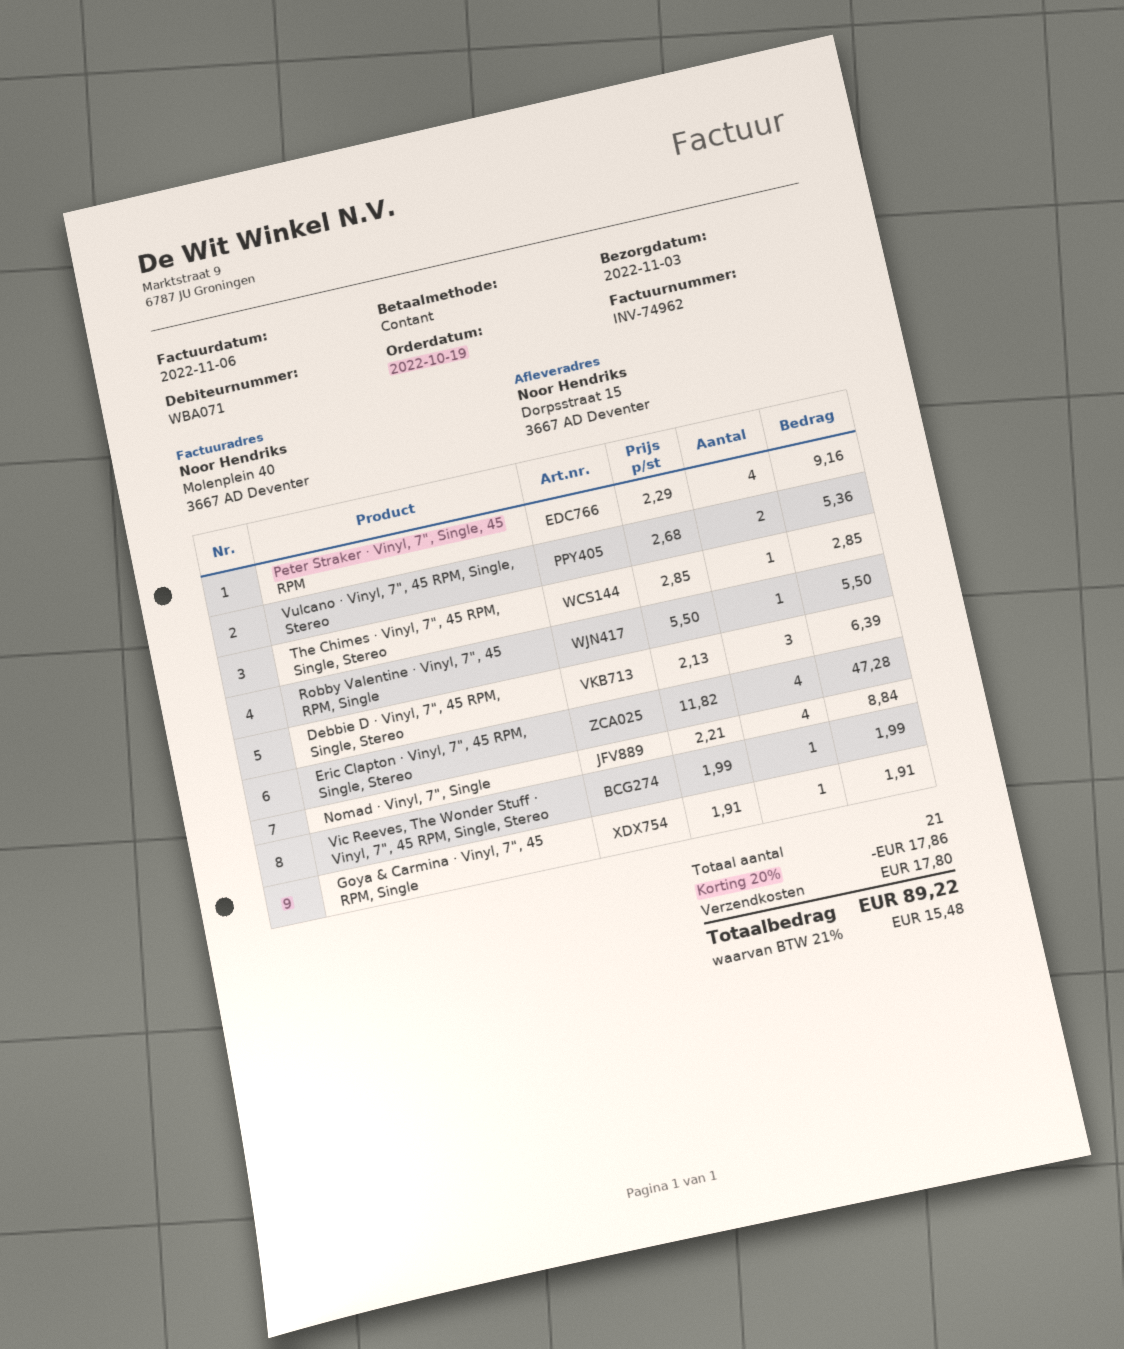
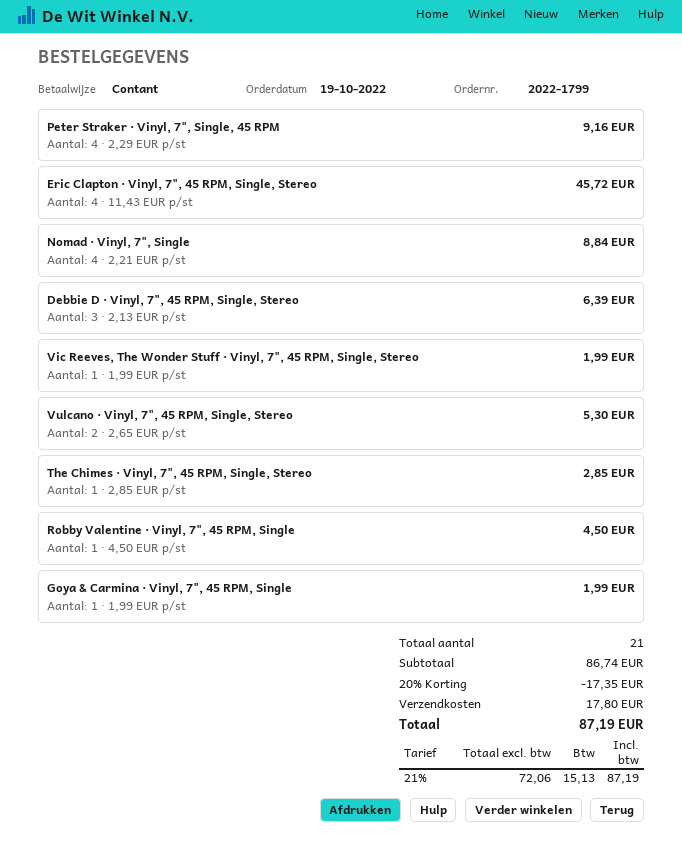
Vulcano · Vinyl, 7", 45 RPM, Single, Stereo: 2 x 2.68 = 5.36 -> 2 x 2.65 = 5.30
Robby Valentine · Vinyl, 7", 45 RPM, Single: 1 x 5.50 = 5.50 -> 1 x 4.50 = 4.50
Eric Clapton · Vinyl, 7", 45 RPM, Single, Stereo: 4 x 11.82 = 47.28 -> 4 x 11.43 = 45.72
Goya & Carmina · Vinyl, 7", 45 RPM, Single: 1 x 1.91 = 1.91 -> 1 x 1.99 = 1.99
discount: 20% = 17.86 -> 20% = 17.35
tax: 21% = 15.48 -> 21% = 15.13
total: 89.22 -> 87.19

